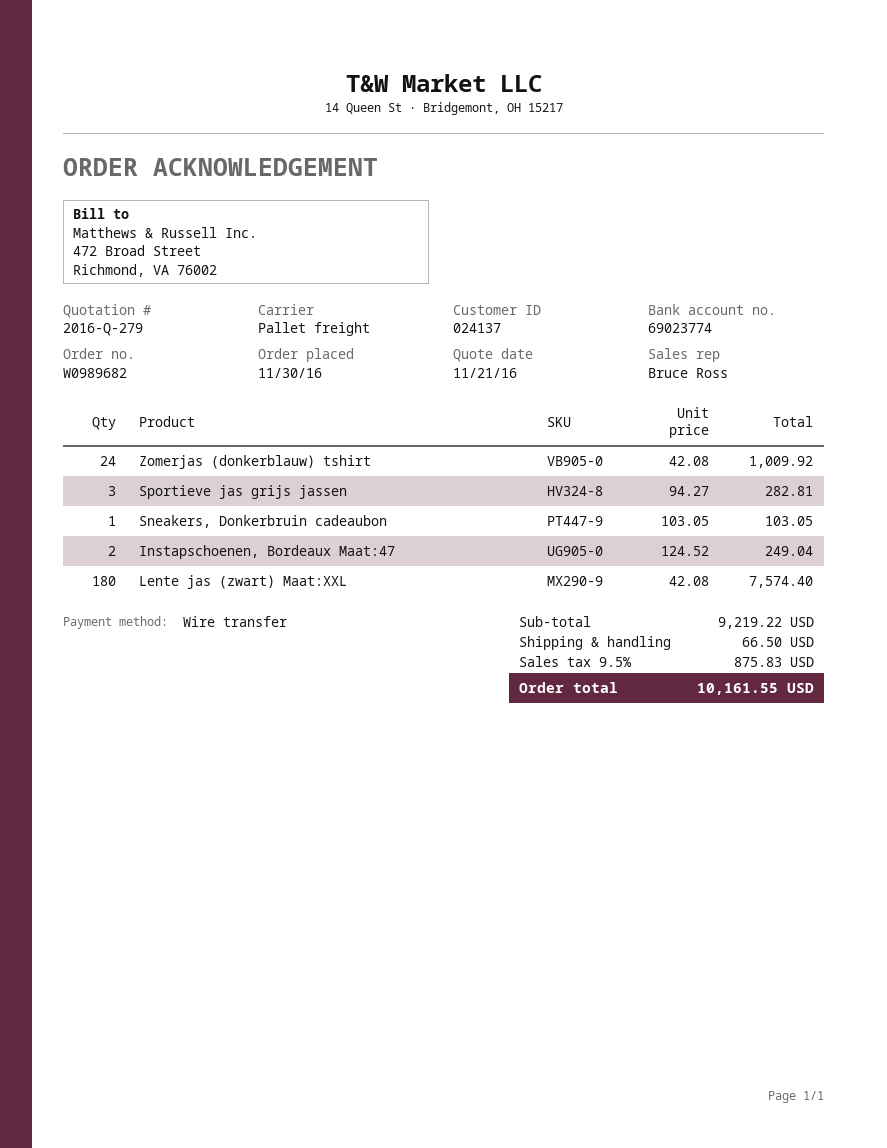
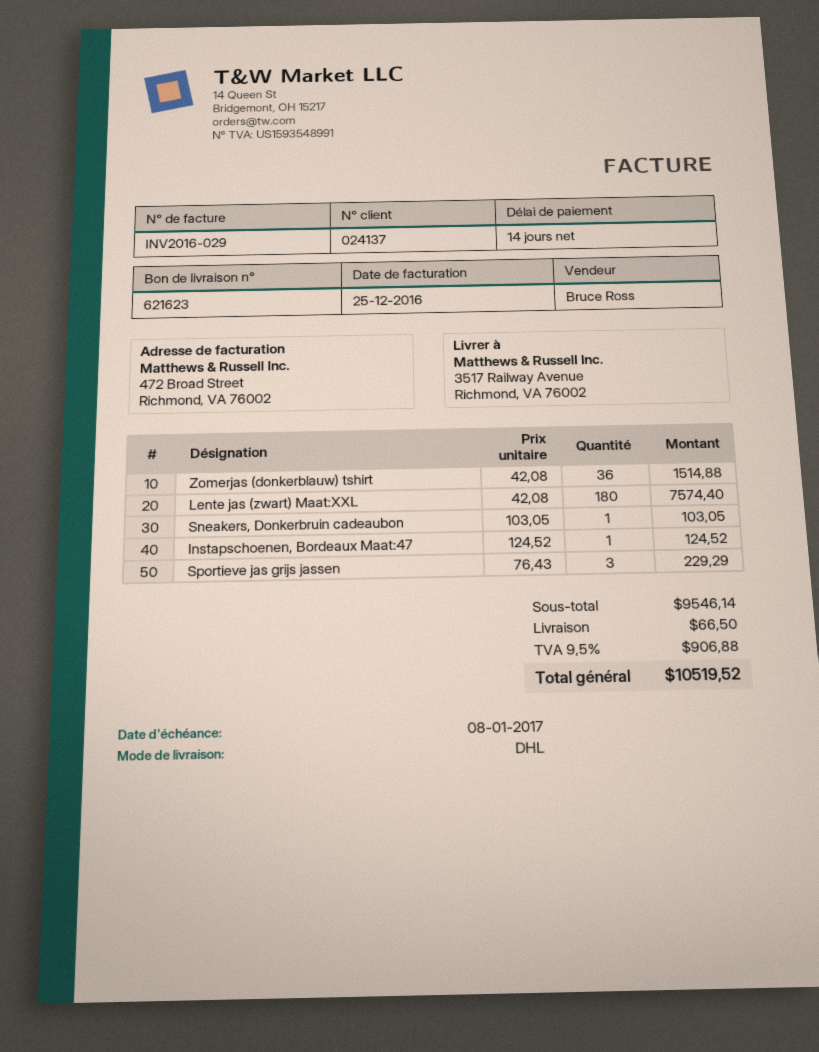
shipping method: pallet freight -> DHL
Zomerjas (donkerblauw) tshirt: 24 x 42.08 = 1009.92 -> 36 x 42.08 = 1514.88
Sportieve jas grijs jassen: 3 x 94.27 = 282.81 -> 3 x 76.43 = 229.29
Instapschoenen, Bordeaux Maat:47: 2 x 124.52 = 249.04 -> 1 x 124.52 = 124.52
subtotal: 9219.22 -> 9546.14
tax: 9.5% = 875.83 -> 9.5% = 906.88
total: 10161.55 -> 10519.52

